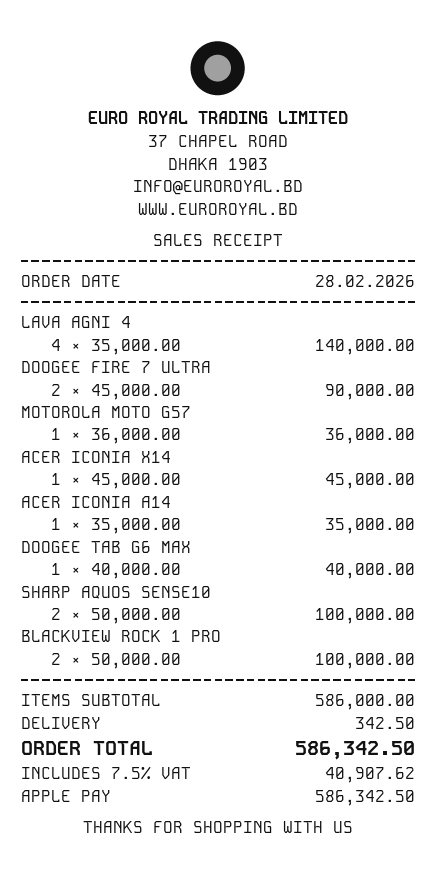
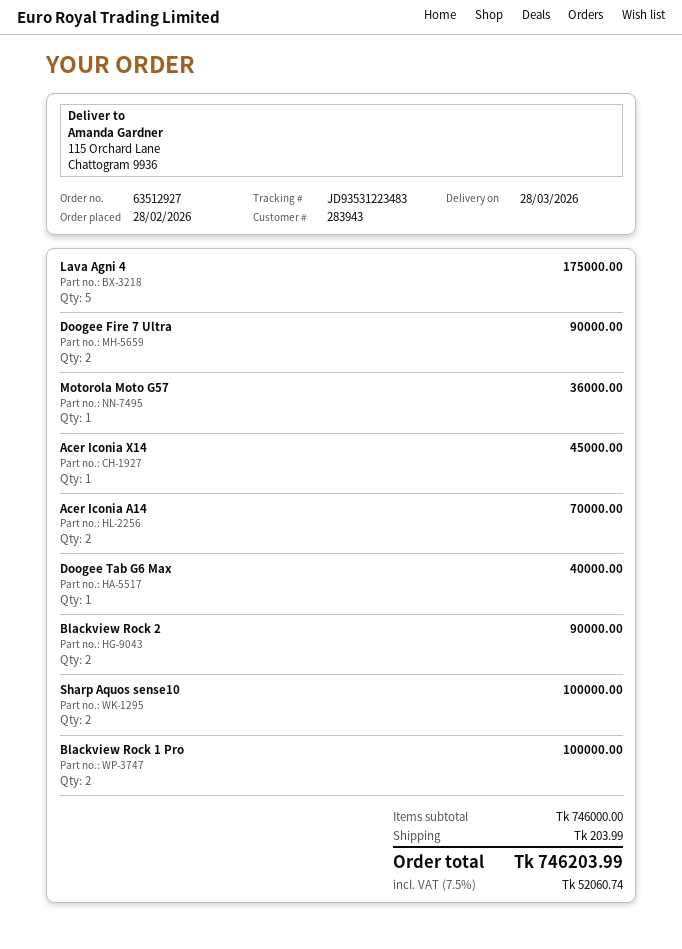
LAVA AGNI 4: 4 for 140000.00 -> 5 for 175000.00
ACER ICONIA A14: 1 for 35000.00 -> 2 for 70000.00
Blackview Rock 2: none -> 2 for 90000.00
subtotal: 586000.00 -> 746000.00
shipping: 342.50 -> 203.99
tax: 7.5% = 40907.62 -> 7.5% = 52060.74
total: 586342.50 -> 746203.99

